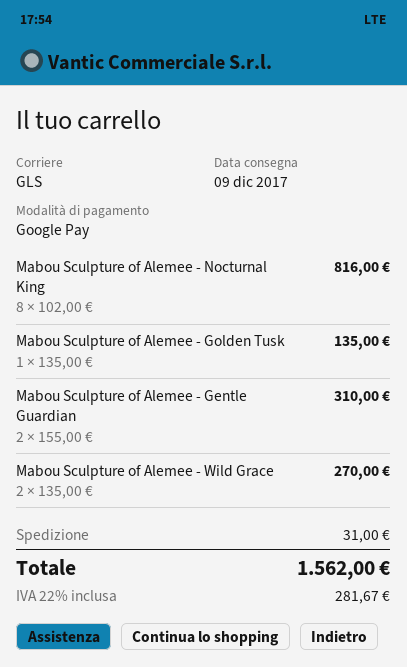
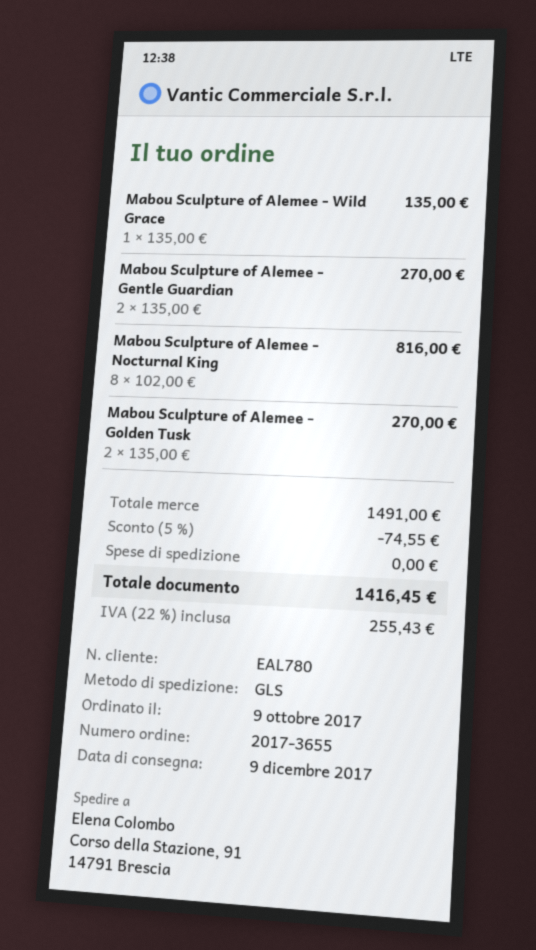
Mabou Sculpture of Alemee - Golden Tusk: 1 x 135.00 = 135.00 -> 2 x 135.00 = 270.00
Mabou Sculpture of Alemee - Gentle Guardian: 2 x 155.00 = 310.00 -> 2 x 135.00 = 270.00
Mabou Sculpture of Alemee - Wild Grace: 2 x 135.00 = 270.00 -> 1 x 135.00 = 135.00
discount: none -> 5% = 74.55
shipping: 31.00 -> 0.00
tax: 22% = 281.67 -> 22% = 255.43
total: 1562.00 -> 1416.45

